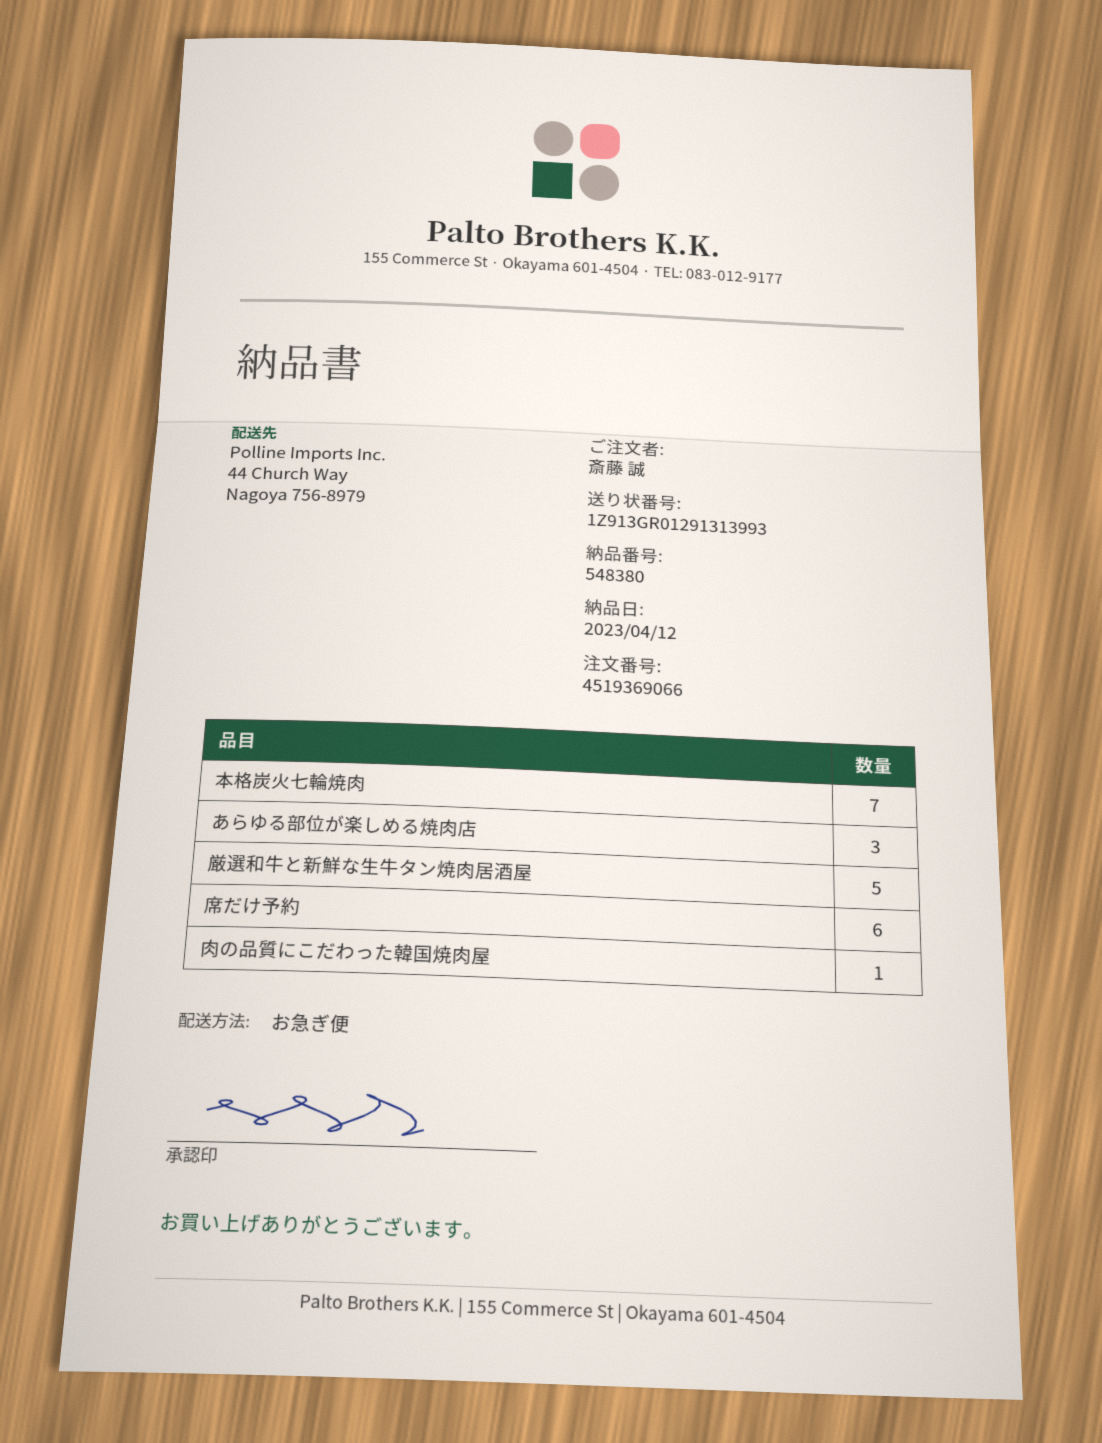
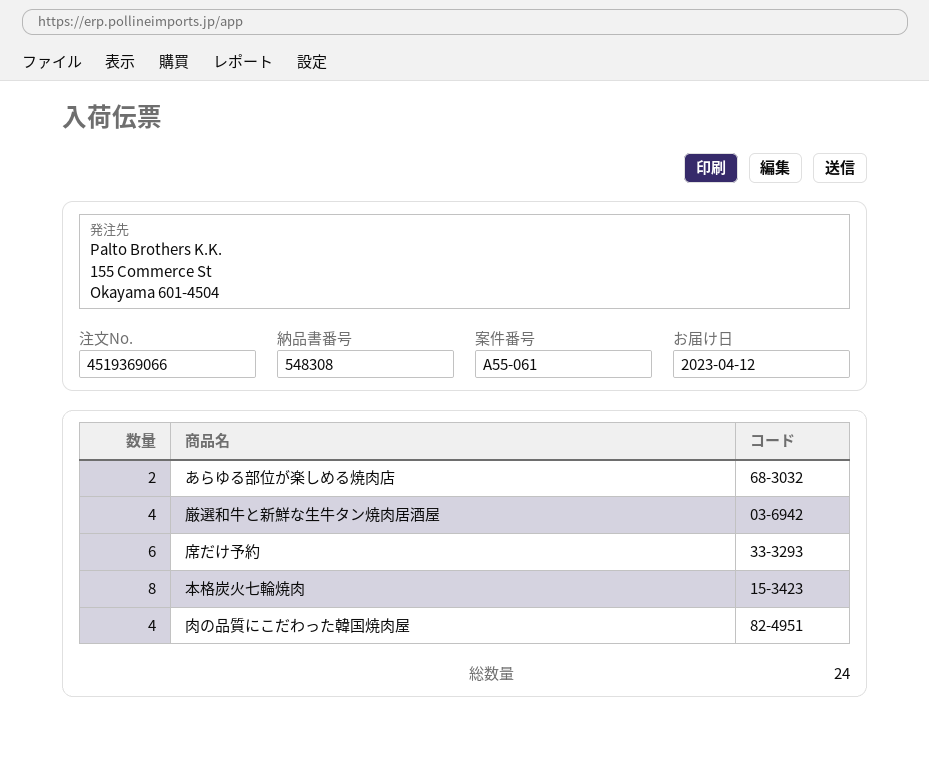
delivery note number: 548380 -> 548308
本格炭火七輪焼肉: 7 -> 8
あらゆる部位が楽しめる焼肉店: 3 -> 2
厳選和牛と新鮮な生牛タン焼肉居酒屋: 5 -> 4
肉の品質にこだわった韓国焼肉屋: 1 -> 4

